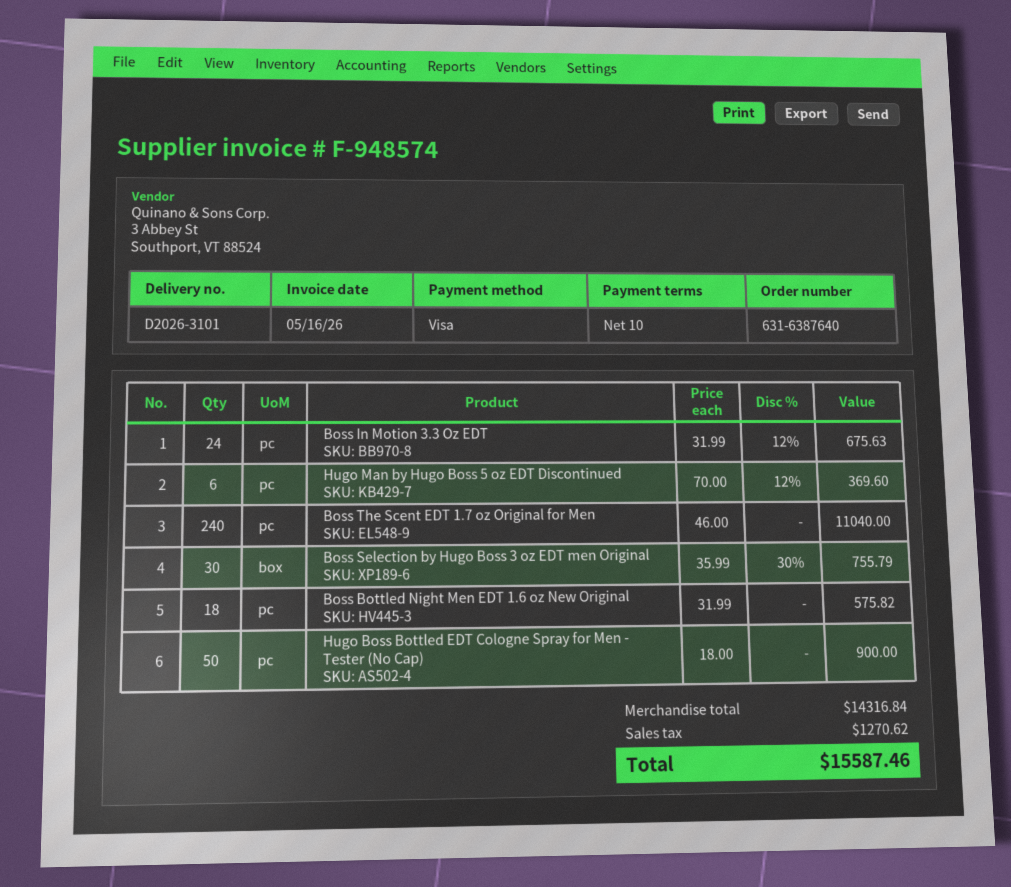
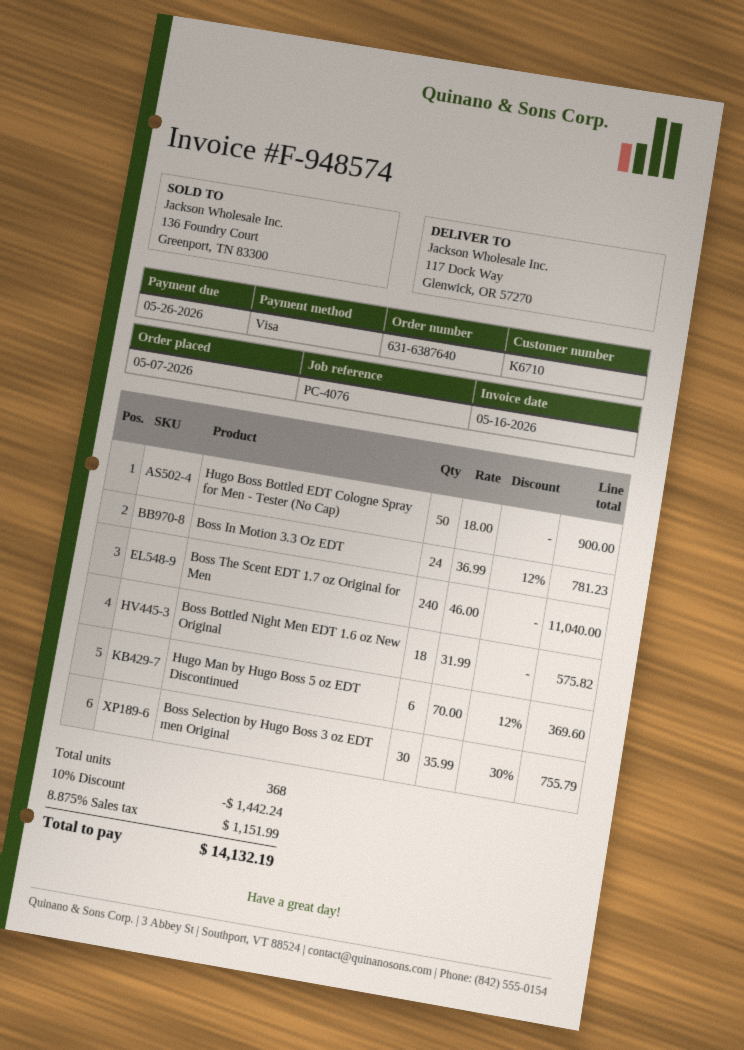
Boss In Motion 3.3 Oz EDT: 24 x 31.99 - 12% = 675.63 -> 24 x 36.99 - 12% = 781.23
discount: none -> 10% = 1442.24
tax: 1270.62 -> 1151.99
total: 15587.46 -> 14132.19

